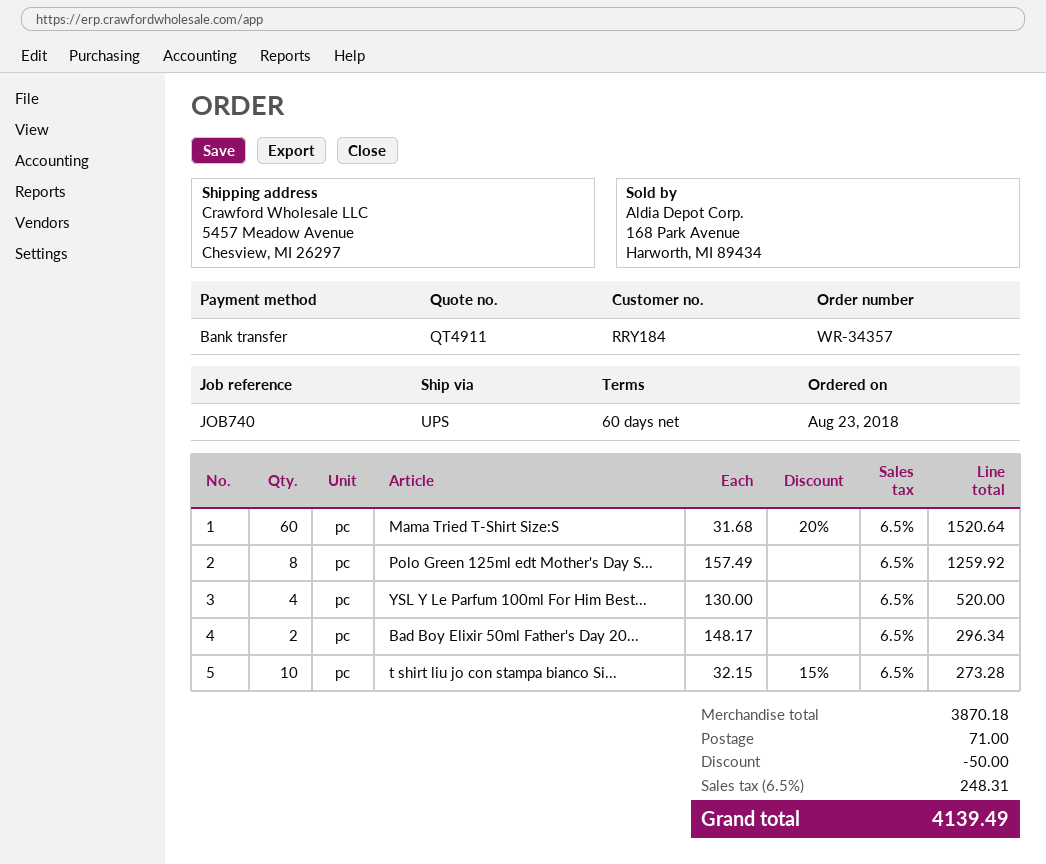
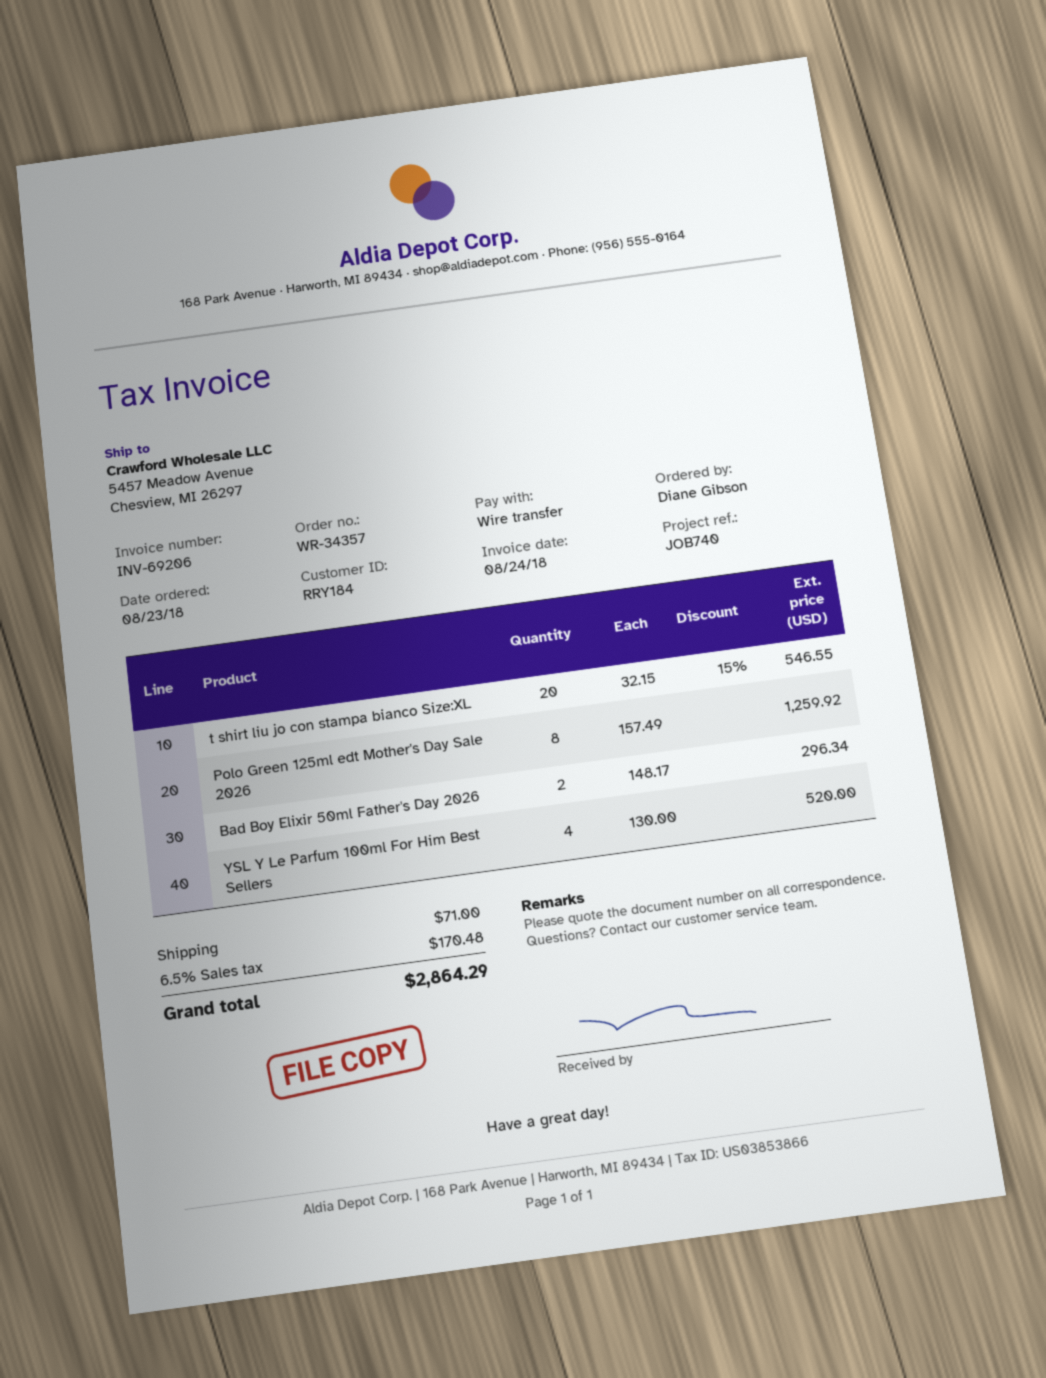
Mama Tried T-Shirt Size:S: 60 x 31.68 - 20% = 1520.64 -> none
t shirt liu jo con stampa bianco Si...: 10 x 32.15 - 15% = 273.28 -> 20 x 32.15 - 15% = 546.55
discount: 50.00 -> none
tax: 6.5% = 248.31 -> 6.5% = 170.48
total: 4139.49 -> 2864.29

